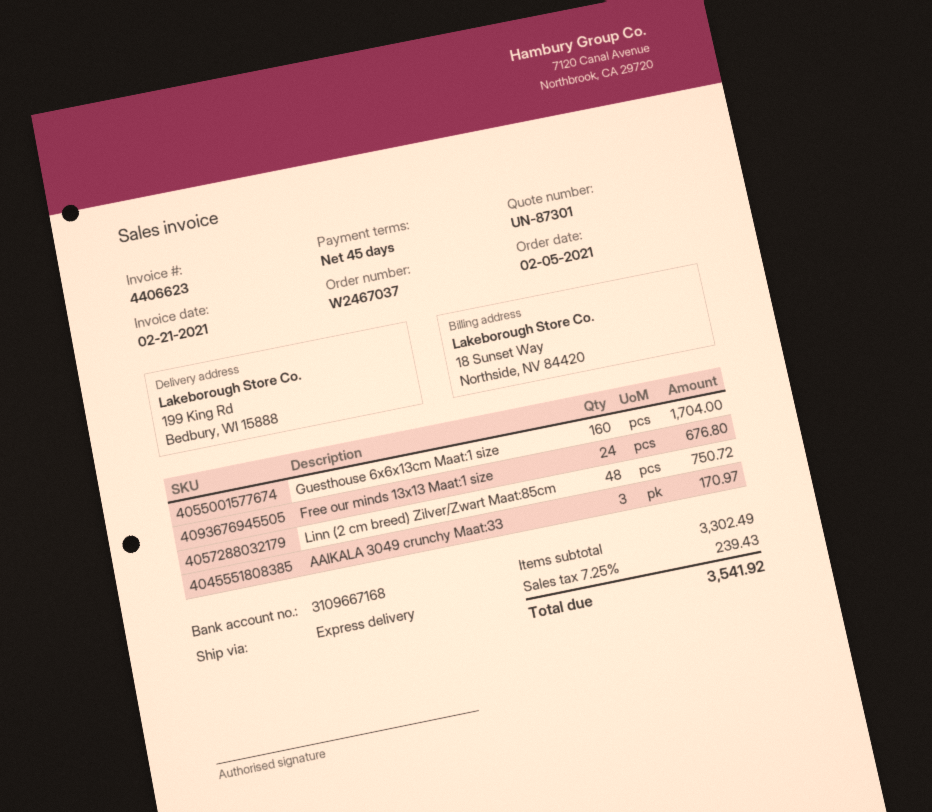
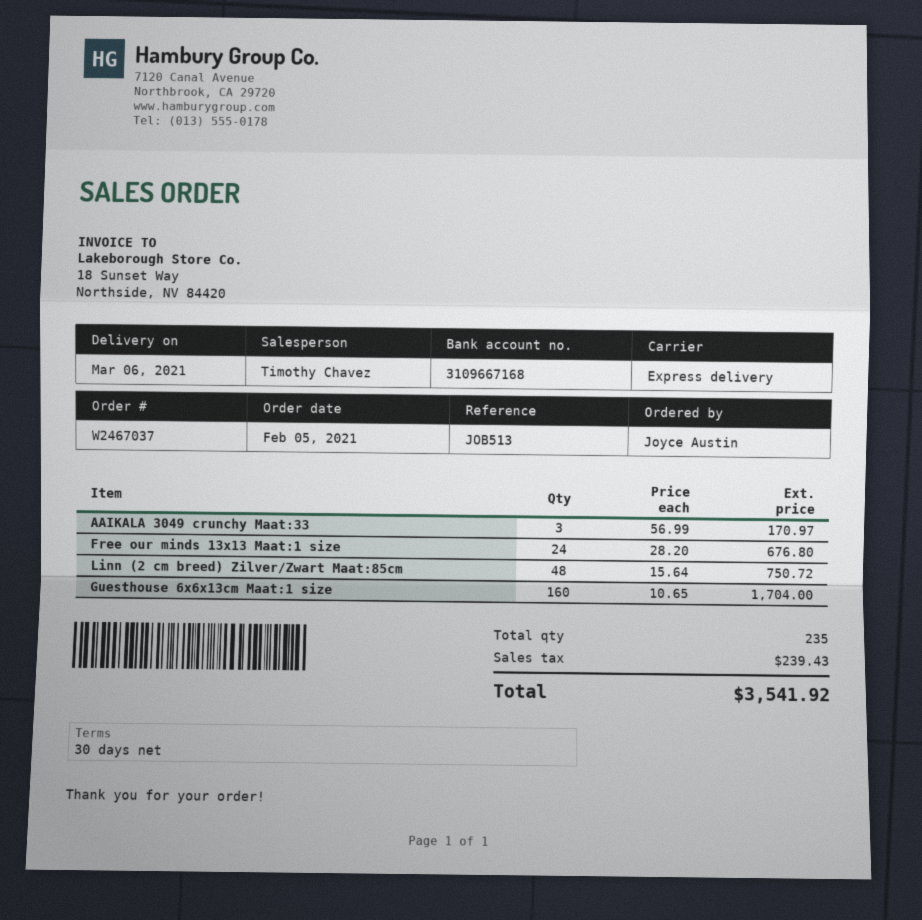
payment terms: 45 days -> 30 days

